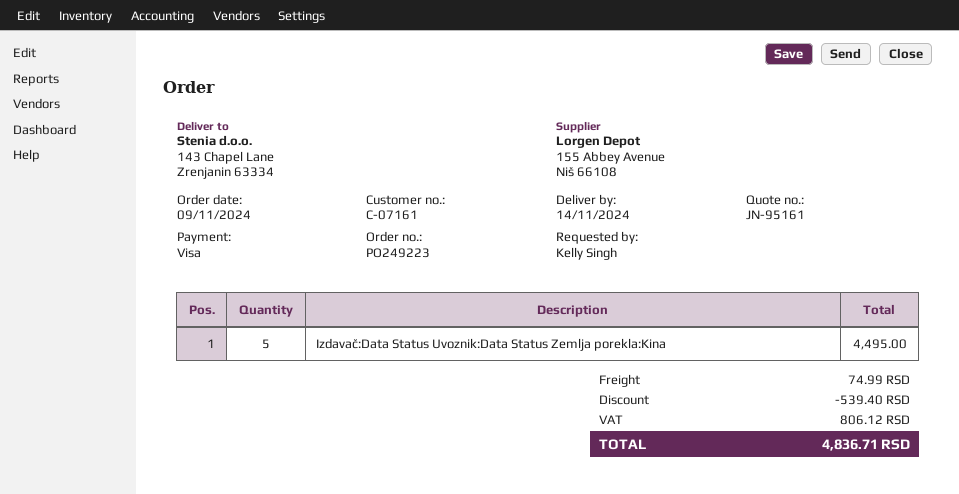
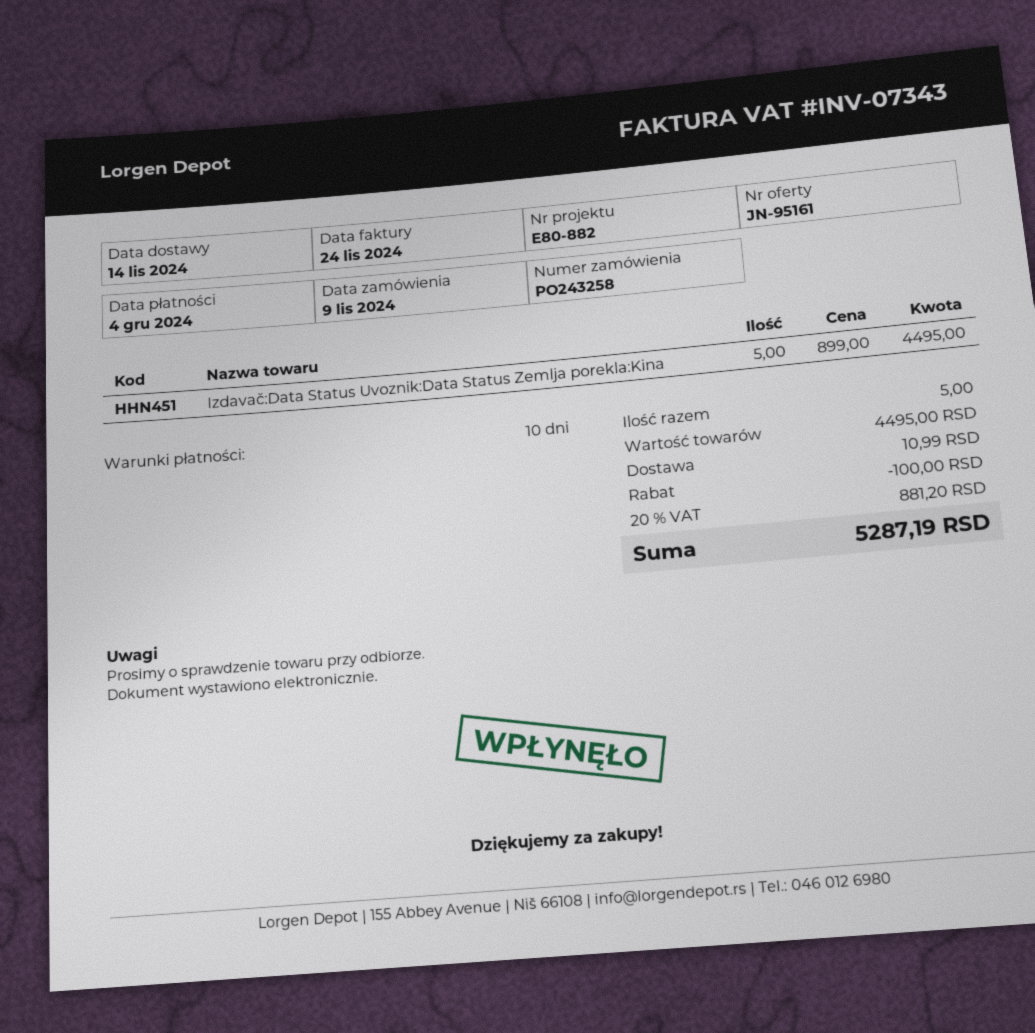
order number: PO249223 -> PO243258
discount: 539.40 -> 100.00
shipping: 74.99 -> 10.99
tax: 806.12 -> 881.20
total: 4836.71 -> 5287.19

